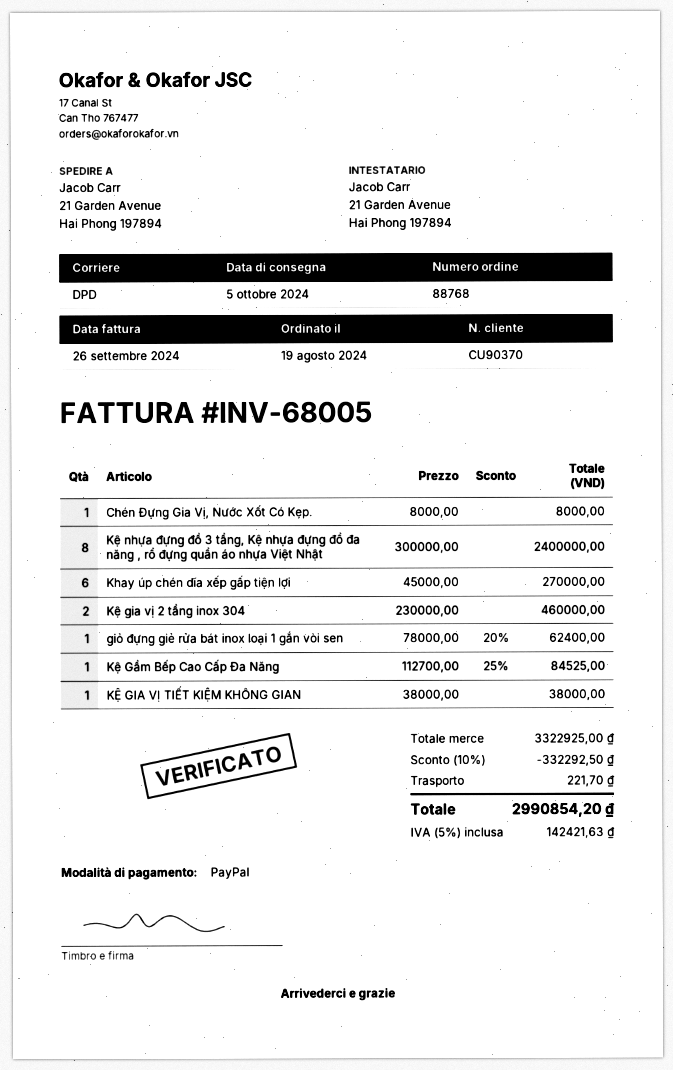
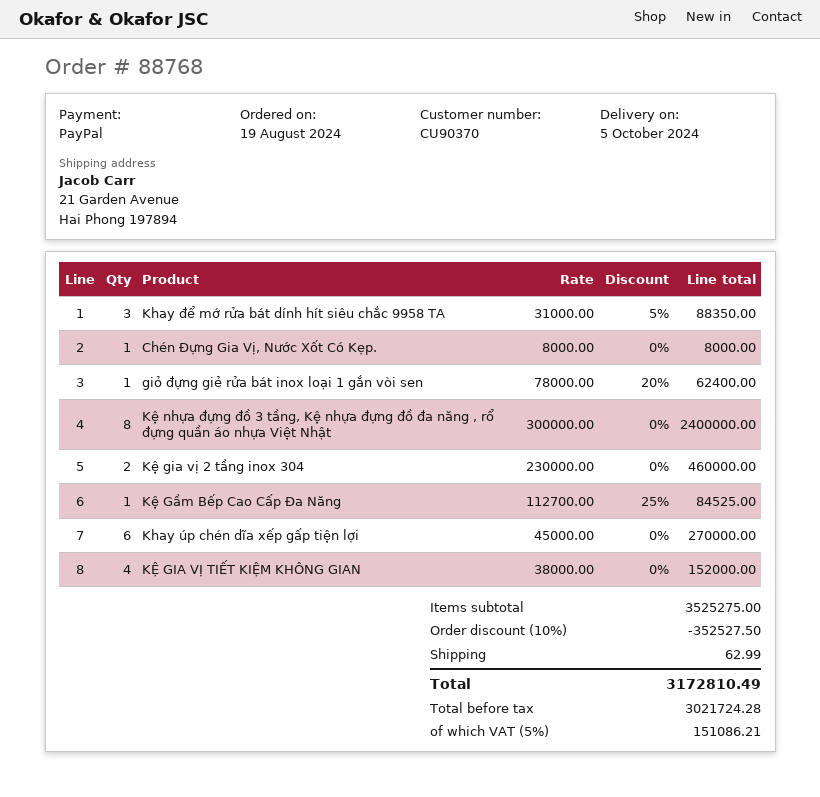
KỆ GIA VỊ TIẾT KIỆM KHÔNG GIAN: 1 x 38000.00 = 38000.00 -> 4 x 38000.00 = 152000.00
Khay để mớ rửa bát dính hít siêu chắc 9958 TA: none -> 3 x 31000.00 - 5% = 88350.00
subtotal: 3322925.00 -> 3525275.00
discount: 10% = 332292.50 -> 10% = 352527.50
shipping: 221.70 -> 62.99
tax: 5% = 142421.63 -> 5% = 151086.21
total: 2990854.20 -> 3172810.49

